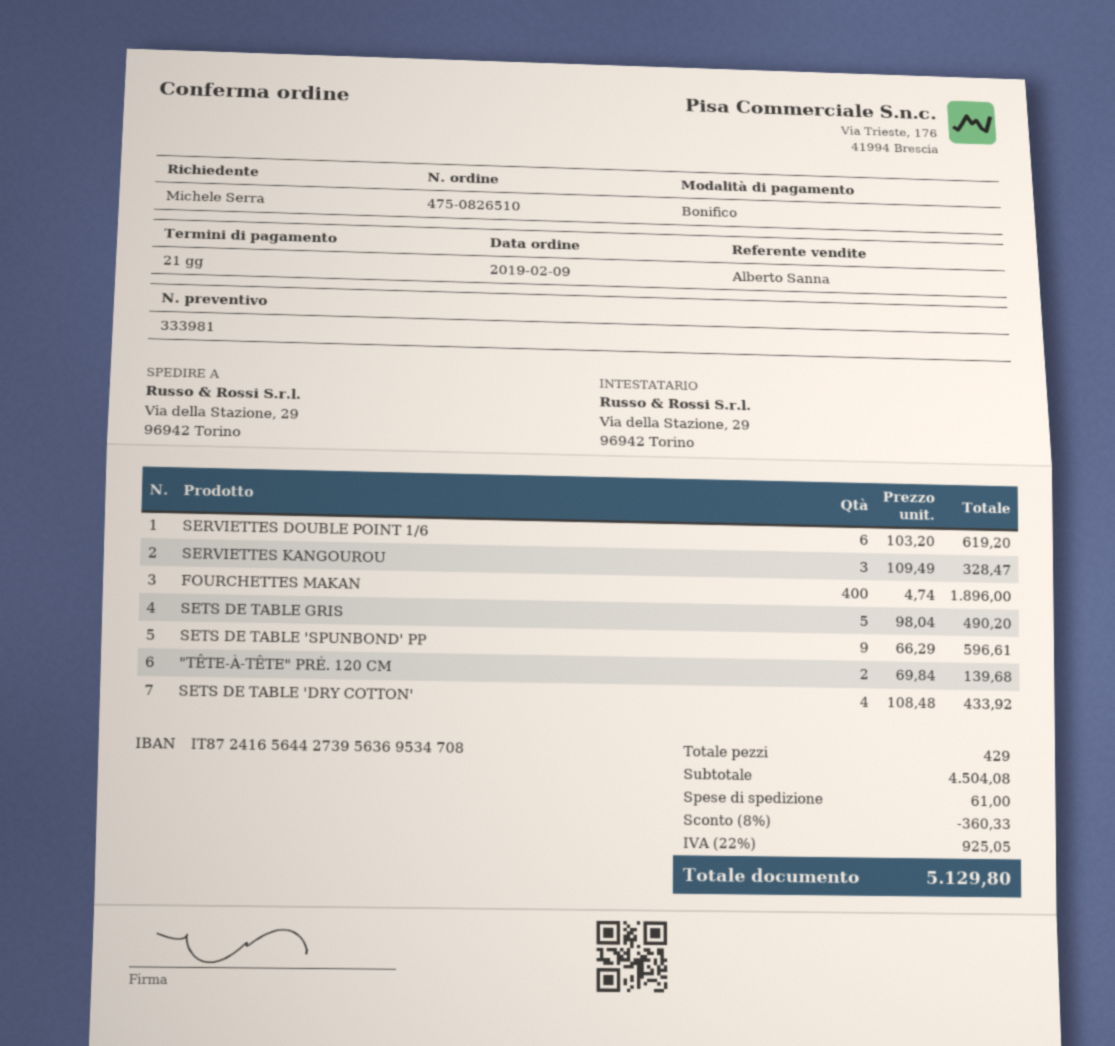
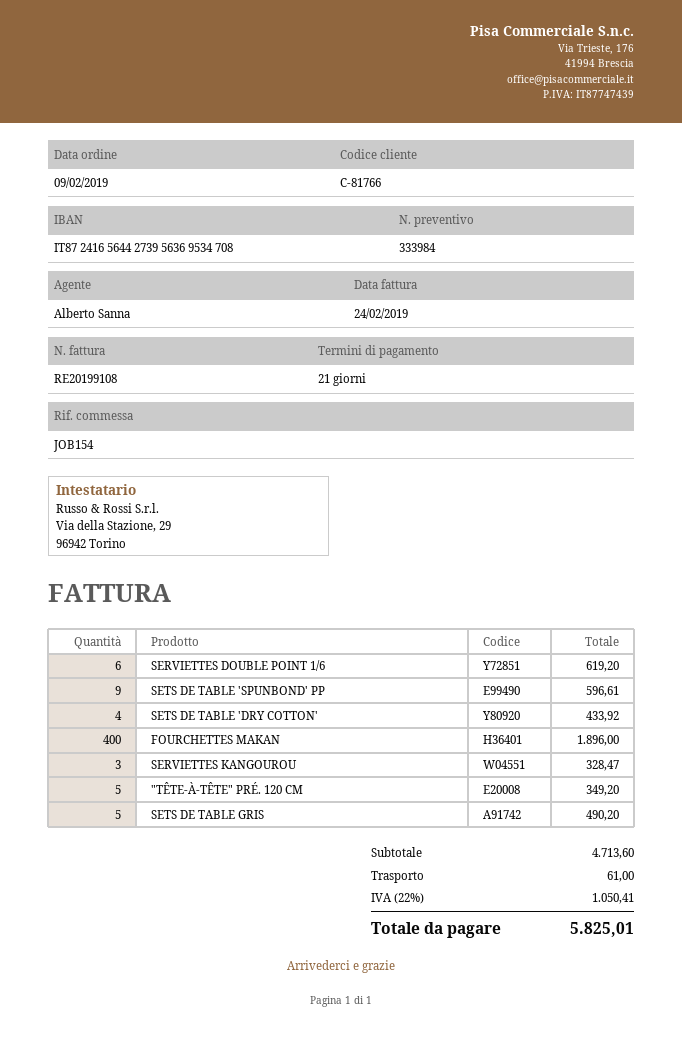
quote number: 333981 -> 333984
"TÊTE-À-TÊTE" PRÉ. 120 CM: 2 for 139.68 -> 5 for 349.20
subtotal: 4504.08 -> 4713.60
discount: 8% = 360.33 -> none
tax: 22% = 925.05 -> 22% = 1050.41
total: 5129.80 -> 5825.01

